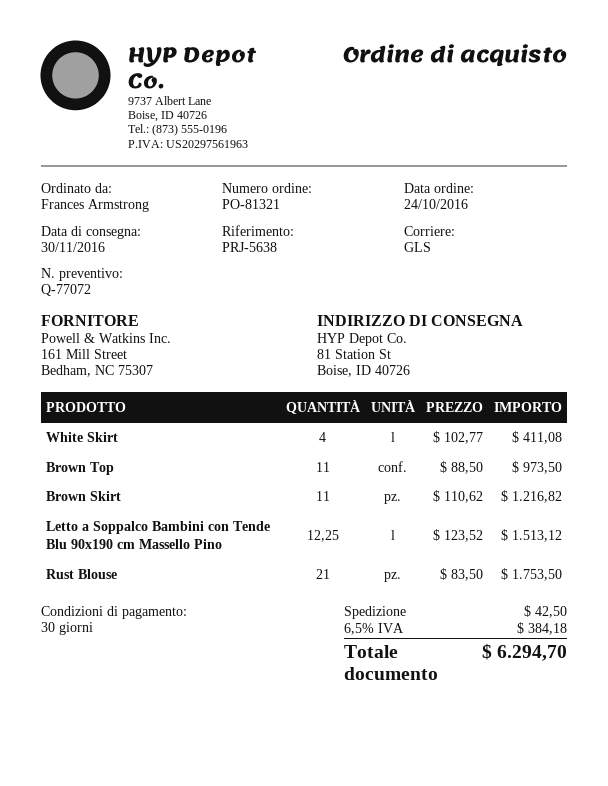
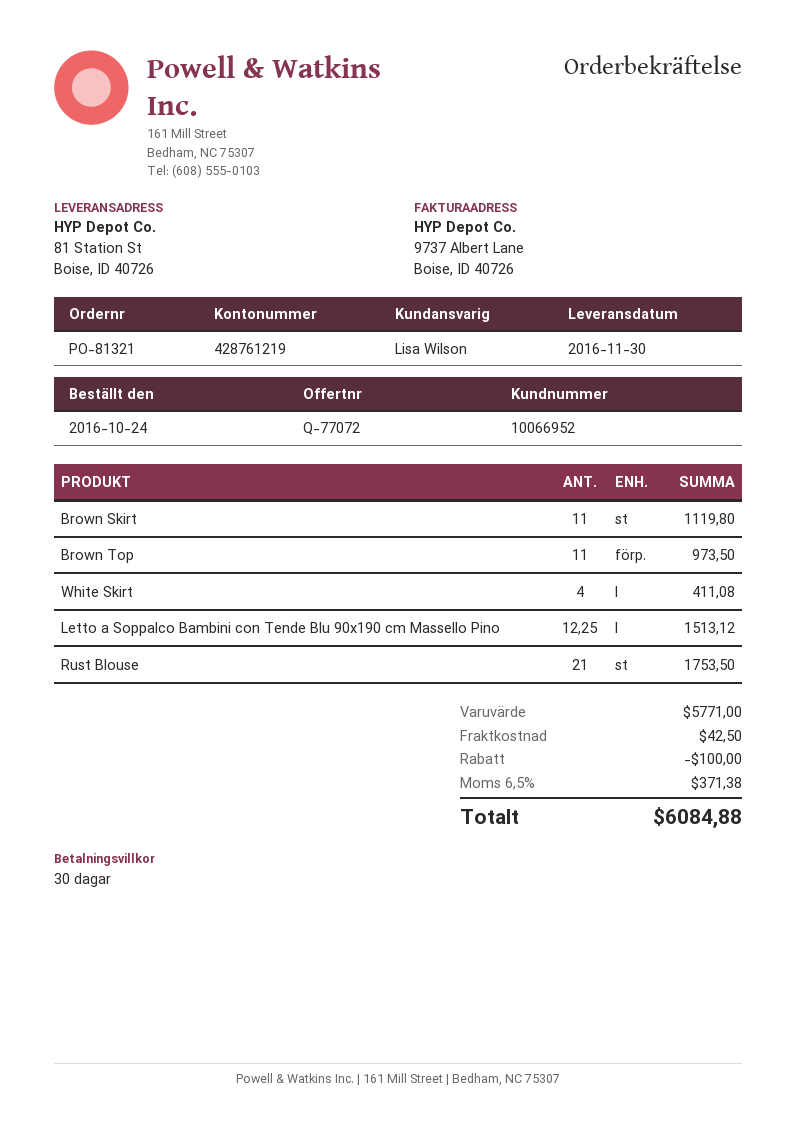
Brown Skirt: 11 for 1216.82 -> 11 for 1119.80
discount: none -> 100.00
tax: 6.5% = 384.18 -> 6.5% = 371.38
total: 6294.70 -> 6084.88

